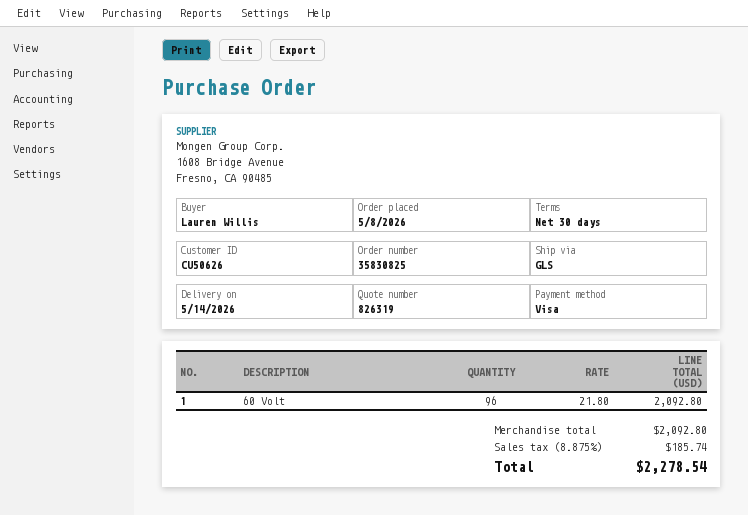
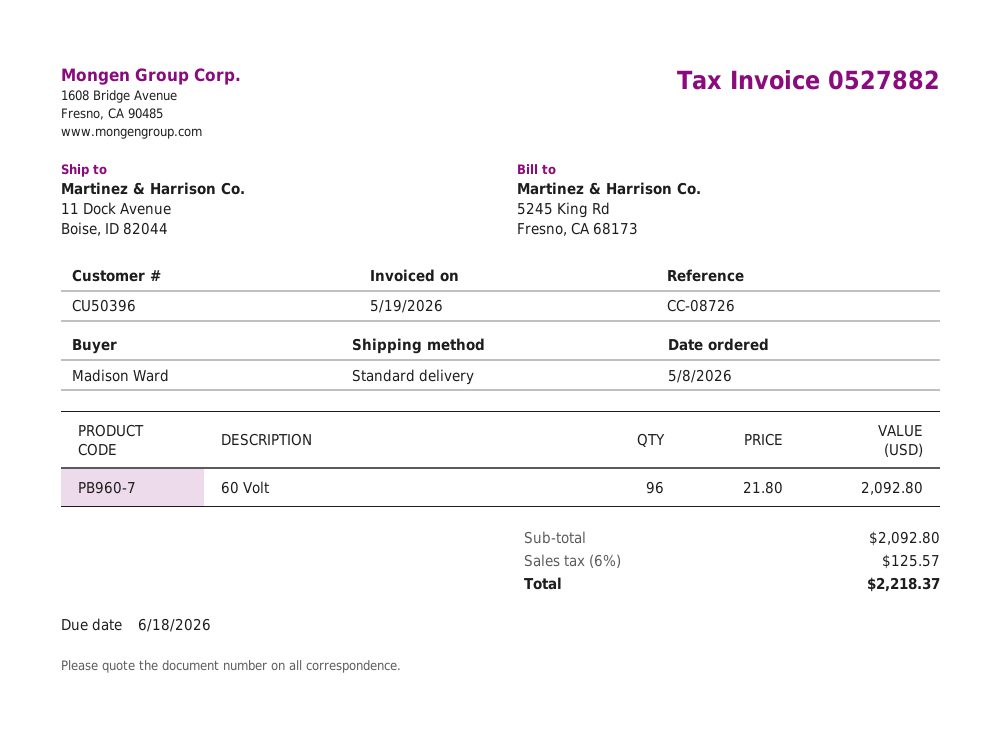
customer number: CU50626 -> CU50396
ordered by: Lauren Willis -> Madison Ward
shipping method: GLS -> standard
tax: 8.875% = 185.74 -> 6% = 125.57
total: 2278.54 -> 2218.37

